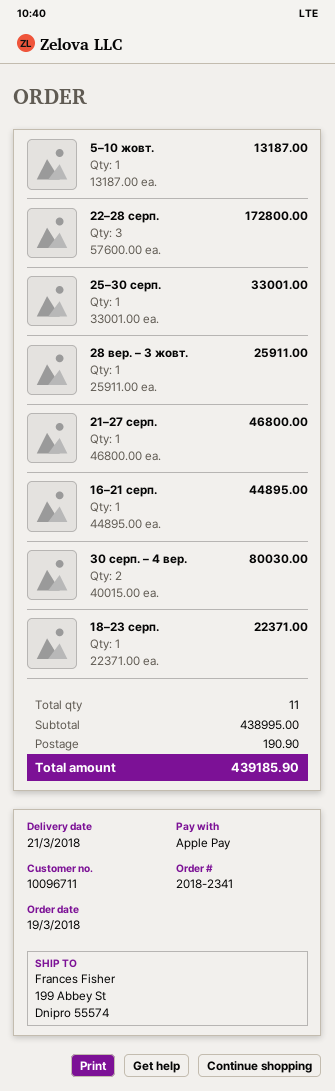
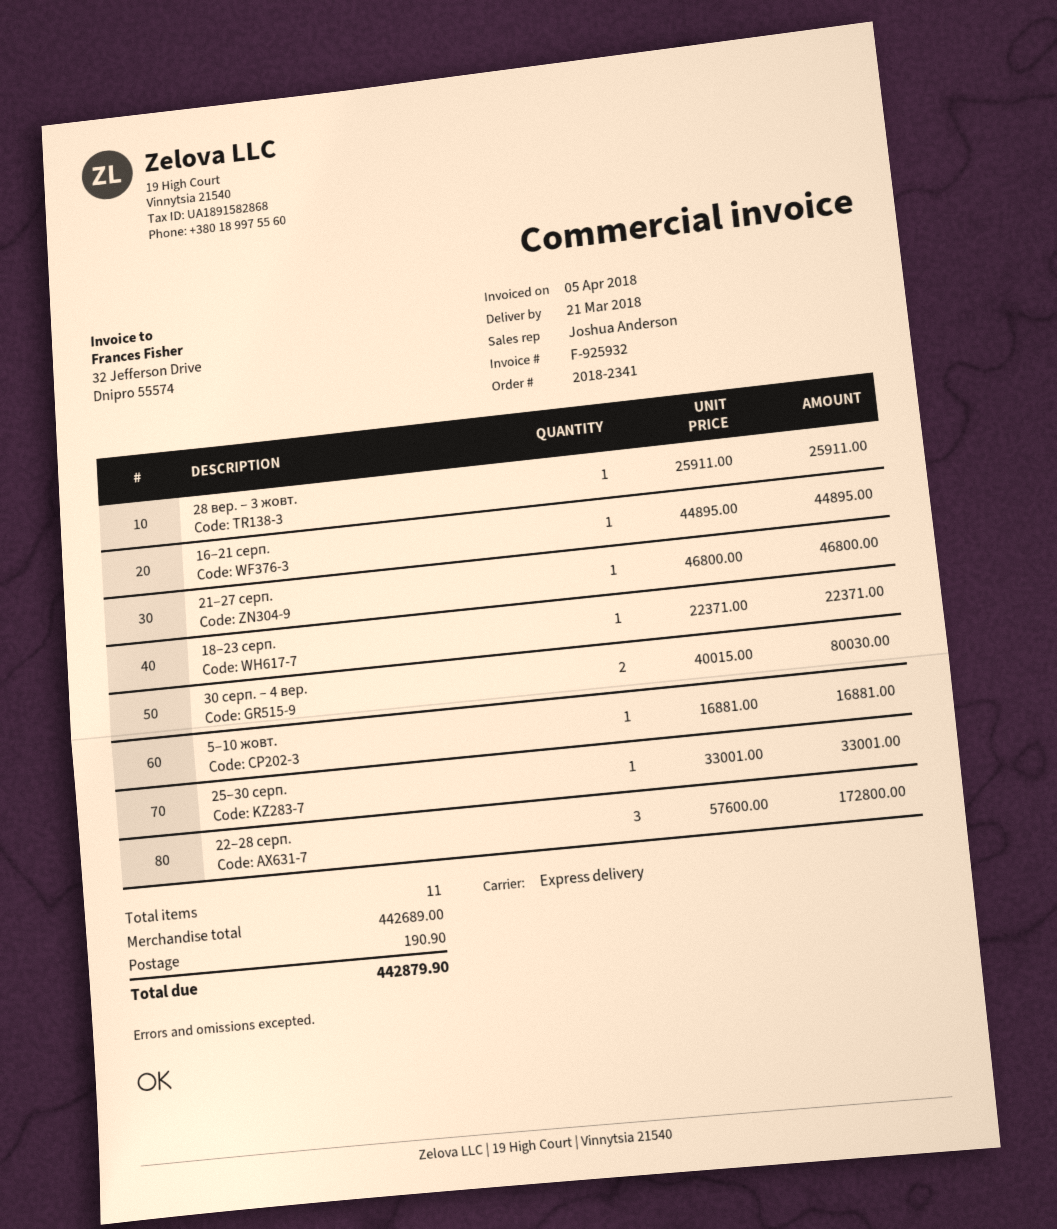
5–10 жовт.: 1 x 13187.00 = 13187.00 -> 1 x 16881.00 = 16881.00
subtotal: 438995.00 -> 442689.00
total: 439185.90 -> 442879.90

